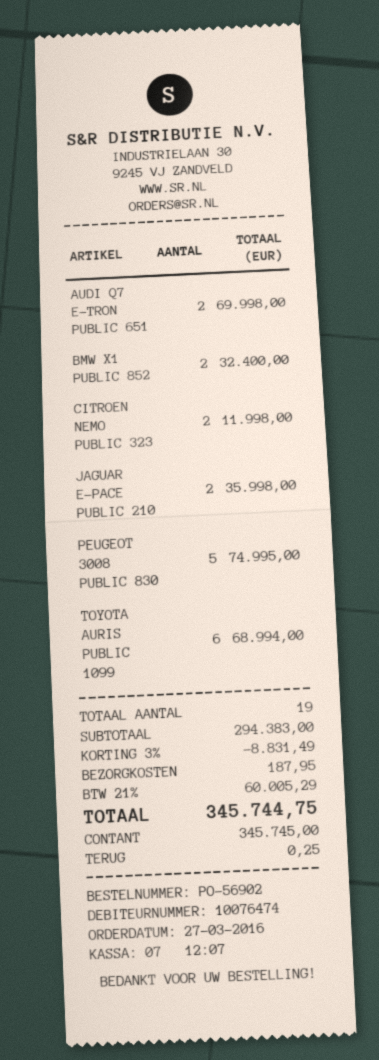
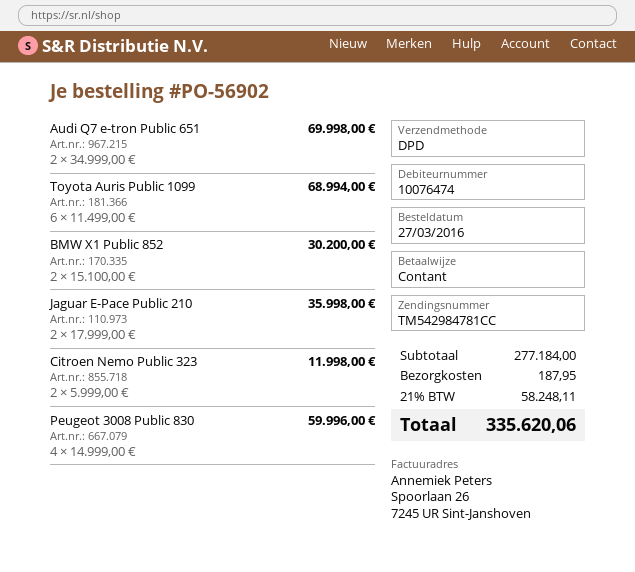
BMW X1 PUBLIC 852: 2 for 32400.00 -> 2 for 30200.00
PEUGEOT 3008 PUBLIC 830: 5 for 74995.00 -> 4 for 59996.00
subtotal: 294383.00 -> 277184.00
discount: 3% = 8831.49 -> none
tax: 21% = 60005.29 -> 21% = 58248.11
total: 345744.75 -> 335620.06

